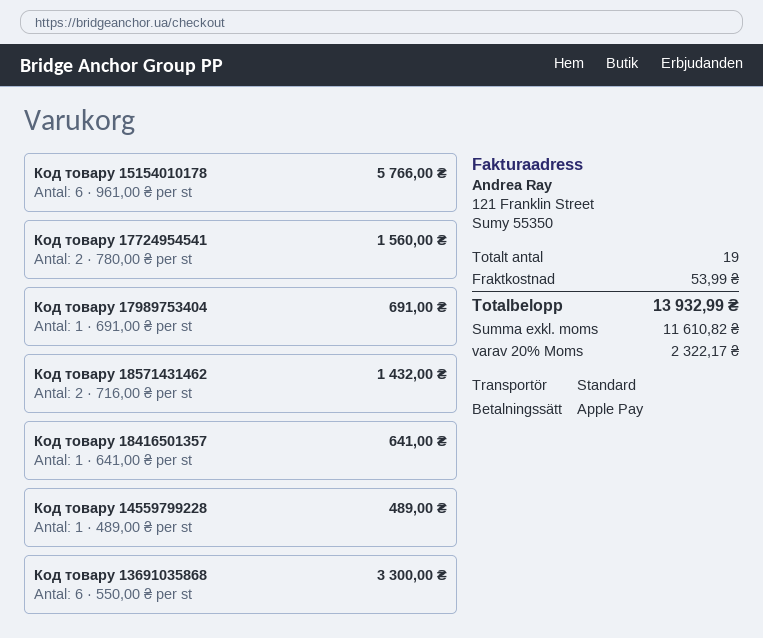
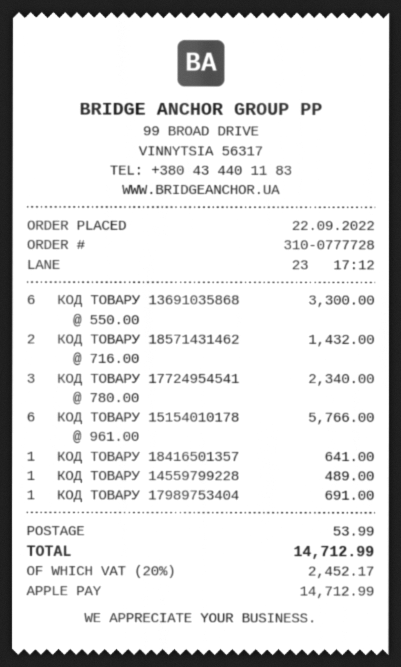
Код товару 17724954541: 2 x 780.00 = 1560.00 -> 3 x 780.00 = 2340.00
tax: 20% = 2322.17 -> 20% = 2452.17
total: 13932.99 -> 14712.99

